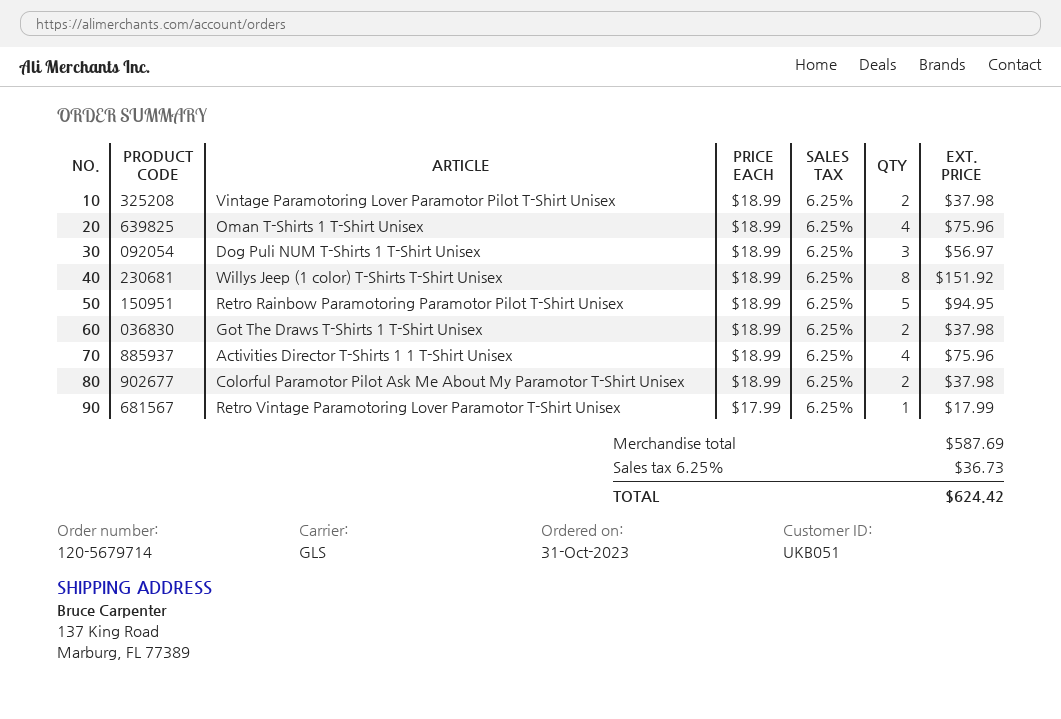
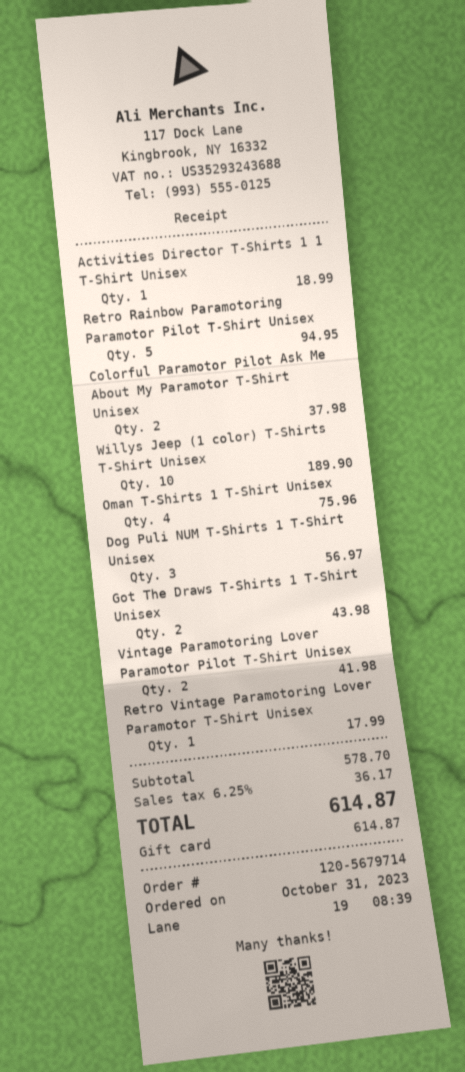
Vintage Paramotoring Lover Paramotor Pilot T-Shirt Unisex: 2 for 37.98 -> 2 for 41.98
Willys Jeep (1 color) T-Shirts T-Shirt Unisex: 8 for 151.92 -> 10 for 189.90
Got The Draws T-Shirts 1 T-Shirt Unisex: 2 for 37.98 -> 2 for 43.98
Activities Director T-Shirts 1 1 T-Shirt Unisex: 4 for 75.96 -> 1 for 18.99
subtotal: 587.69 -> 578.70
tax: 6.25% = 36.73 -> 6.25% = 36.17
total: 624.42 -> 614.87

